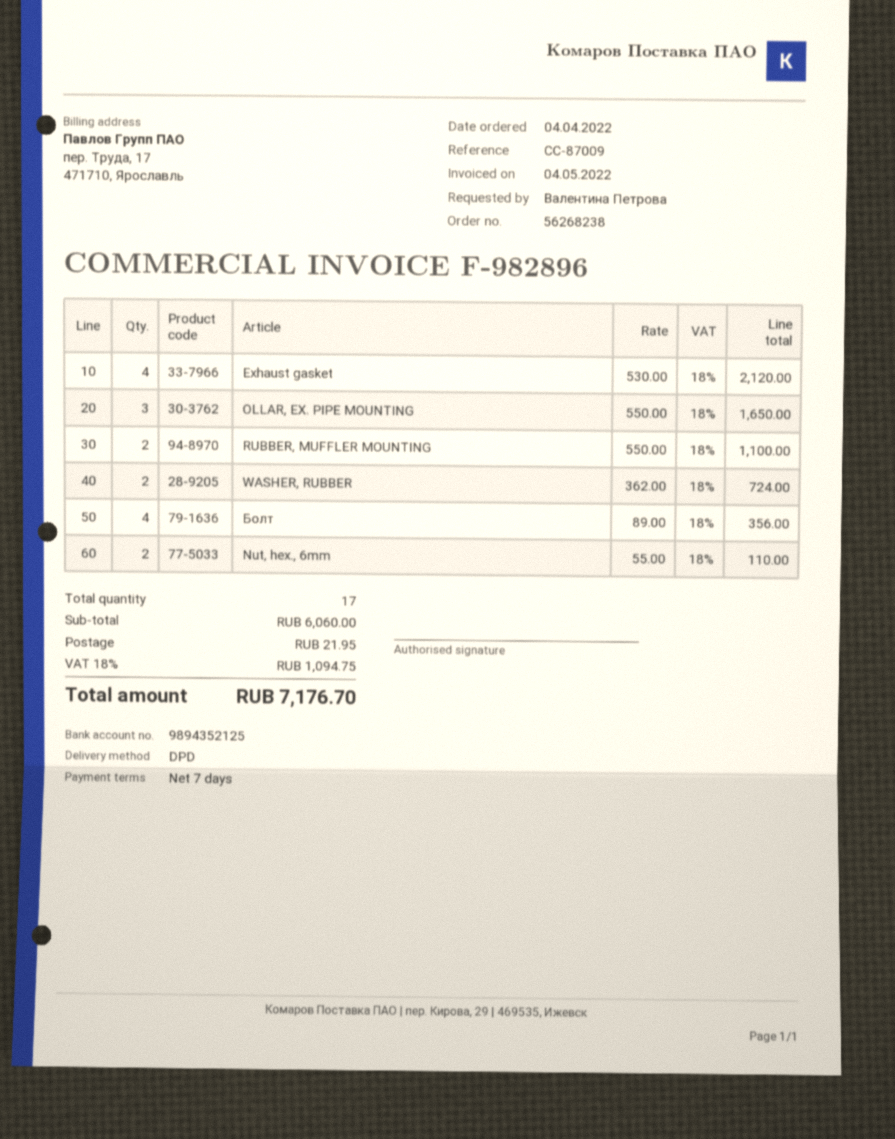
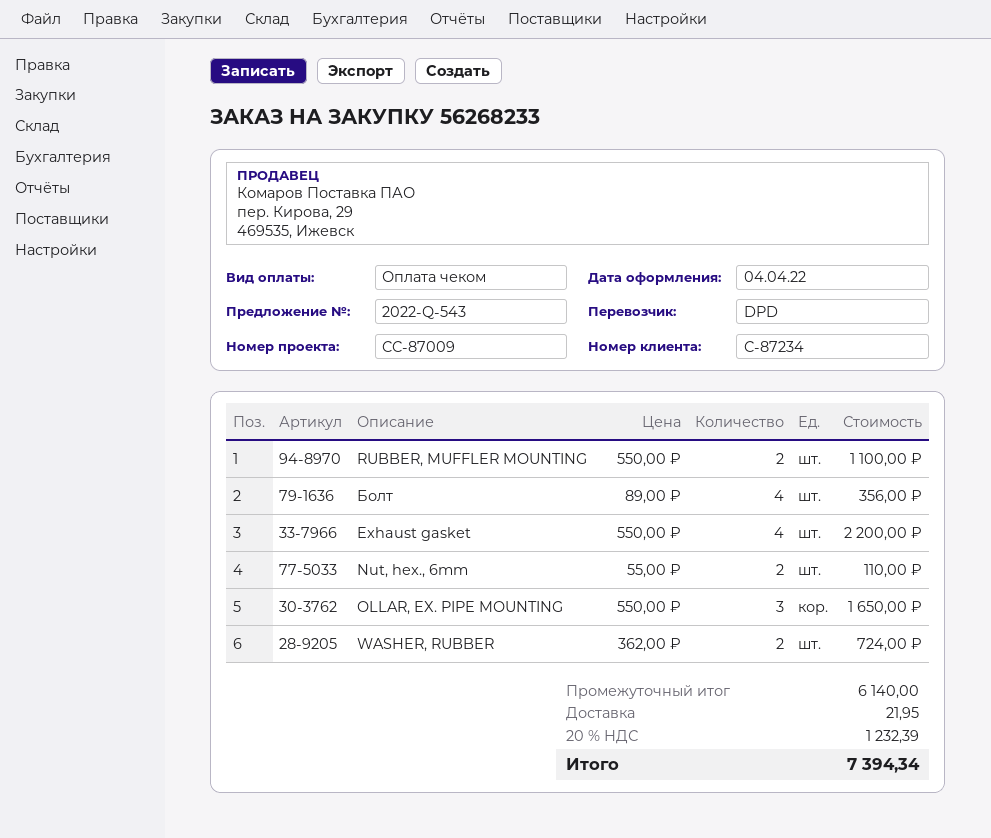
order number: 56268238 -> 56268233
Exhaust gasket: 4 x 530.00 = 2120.00 -> 4 x 550.00 = 2200.00
subtotal: 6060.00 -> 6140.00
tax: 18% = 1094.75 -> 20% = 1232.39
total: 7176.70 -> 7394.34

